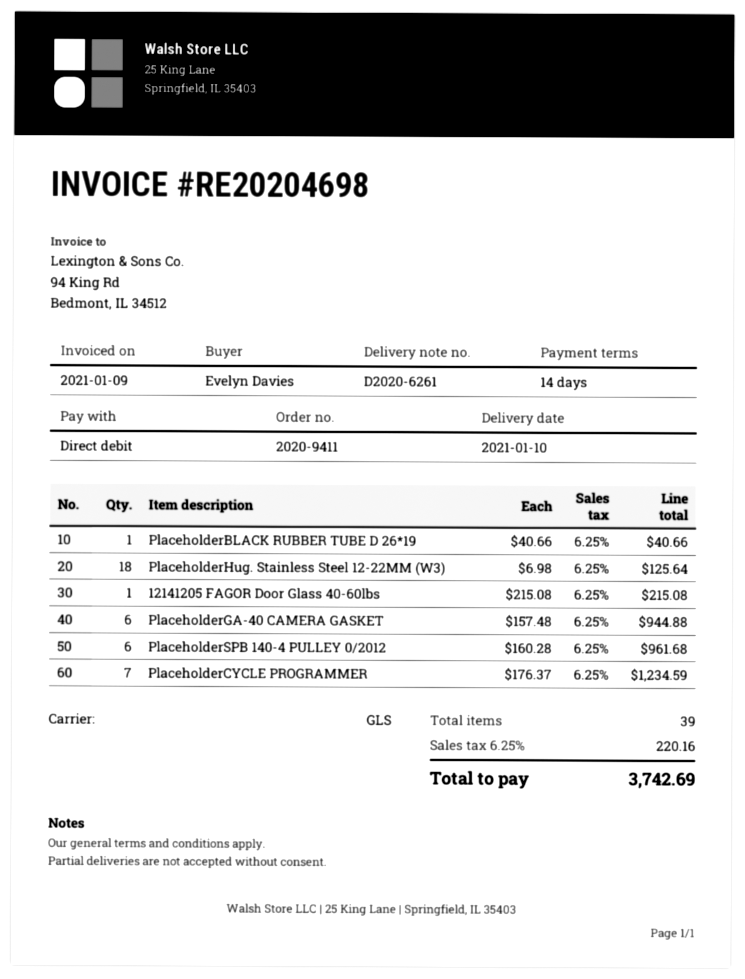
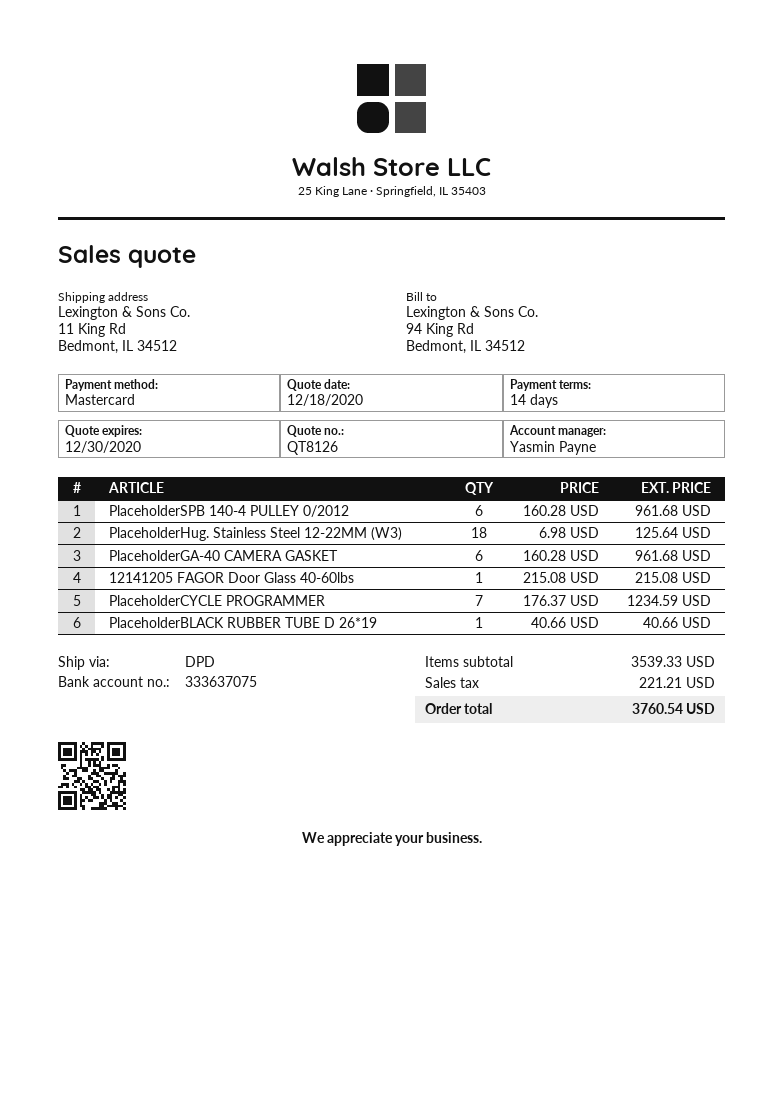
payment method: direct debit -> Mastercard
shipping method: GLS -> DPD
PlaceholderGA-40 CAMERA GASKET: 6 x 157.48 = 944.88 -> 6 x 160.28 = 961.68
tax: 220.16 -> 221.21
total: 3742.69 -> 3760.54

